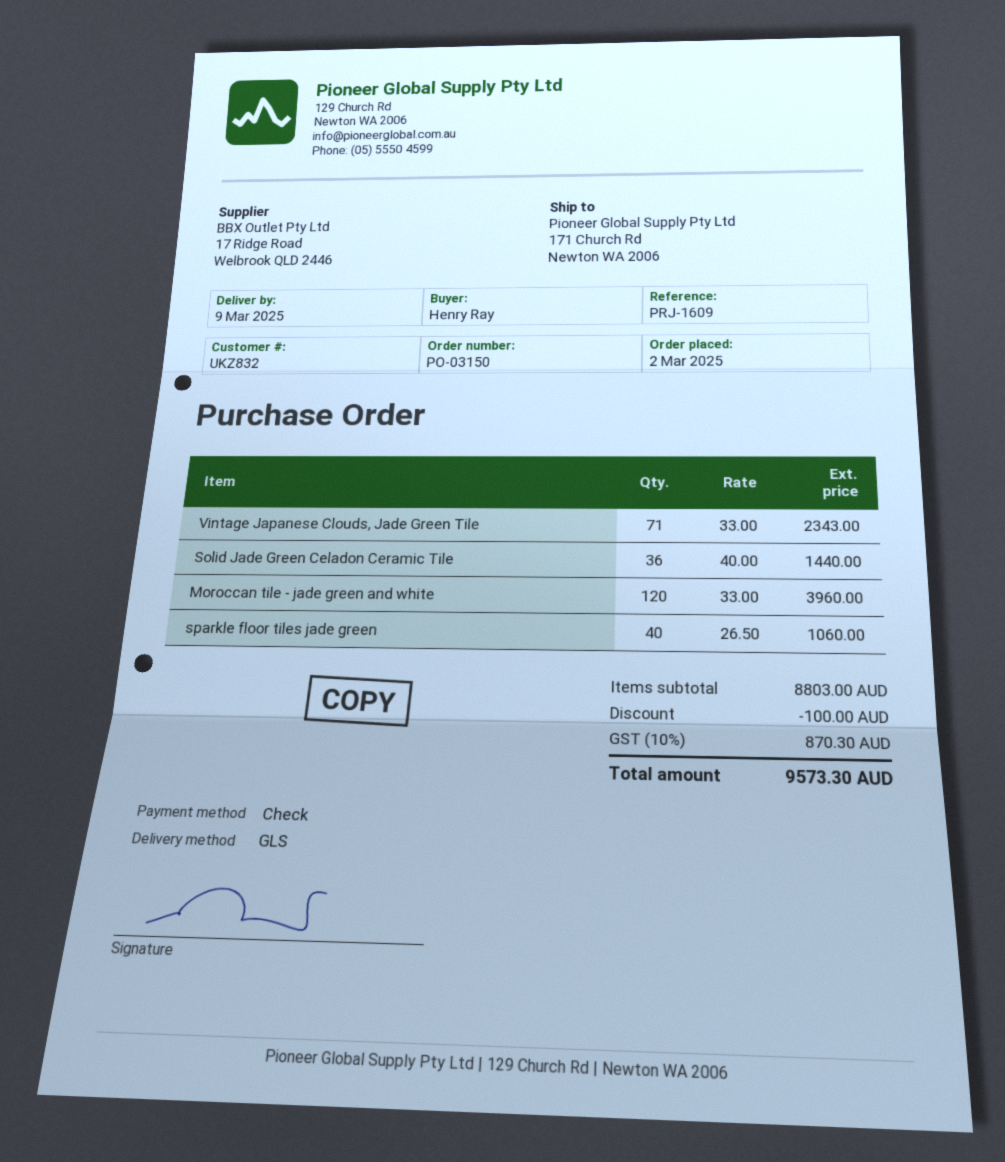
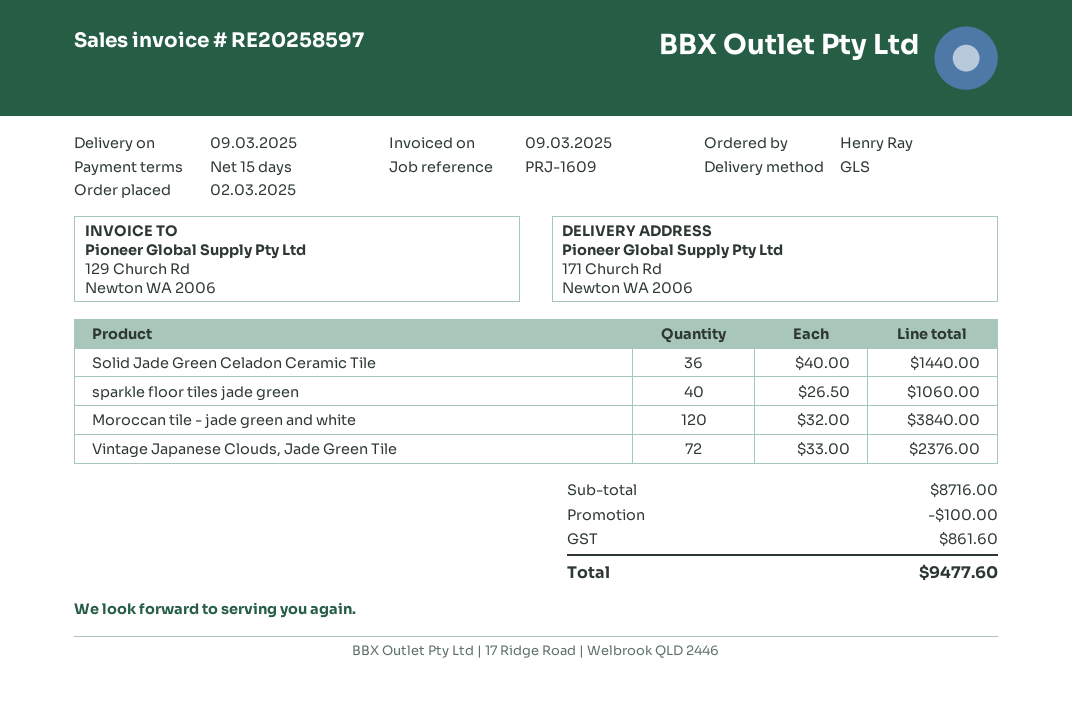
Vintage Japanese Clouds, Jade Green Tile: 71 x 33.00 = 2343.00 -> 72 x 33.00 = 2376.00
Moroccan tile - jade green and white: 120 x 33.00 = 3960.00 -> 120 x 32.00 = 3840.00
subtotal: 8803.00 -> 8716.00
tax: 870.30 -> 861.60
total: 9573.30 -> 9477.60

